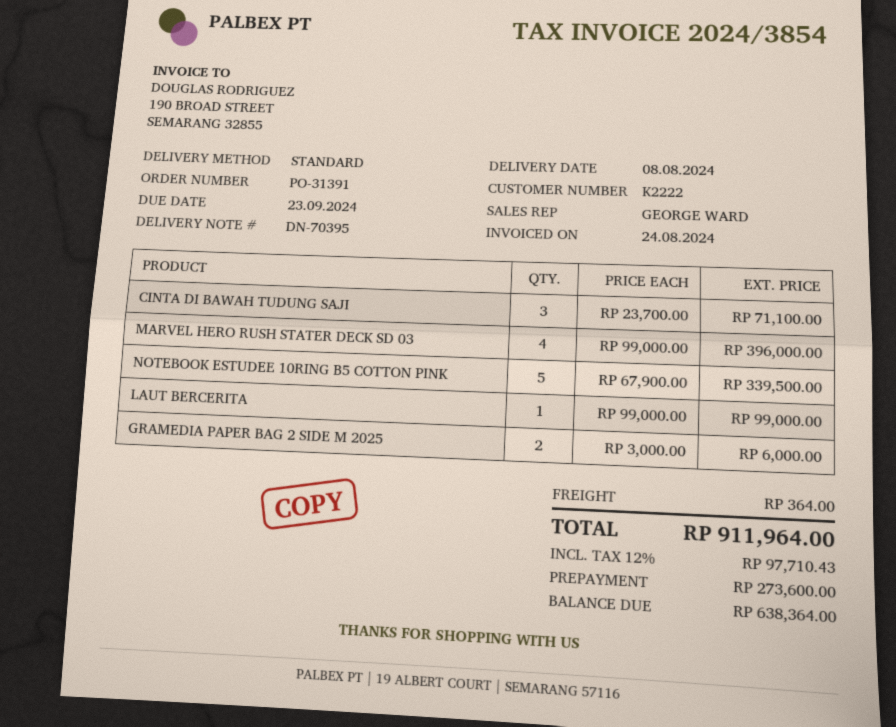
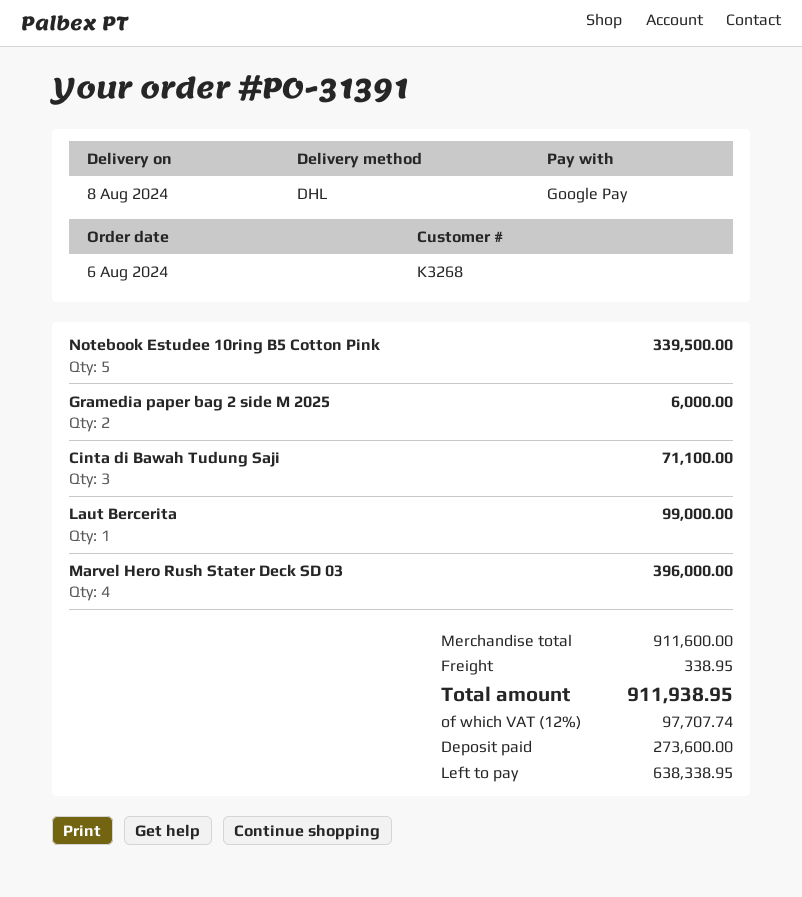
customer number: K2222 -> K3268
shipping method: standard -> DHL
shipping: 364.00 -> 338.95
tax: 12% = 97710.43 -> 12% = 97707.74
total: 911964.00 -> 911938.95
balance: 638364.00 -> 638338.95

